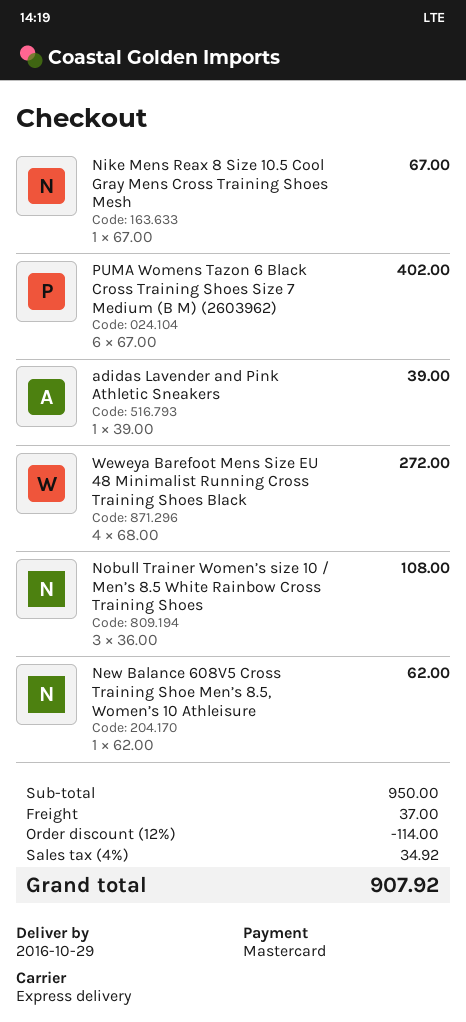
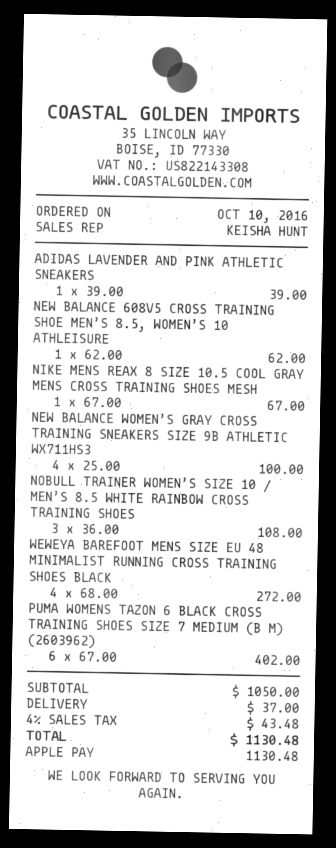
payment method: Mastercard -> Apple Pay
NEW BALANCE WOMEN’S GRAY CROSS TRAINING SNEAKERS SIZE 9B ATHLETIC WX711HS3: none -> 4 x 25.00 = 100.00
subtotal: 950.00 -> 1050.00
discount: 12% = 114.00 -> none
tax: 4% = 34.92 -> 4% = 43.48
total: 907.92 -> 1130.48

